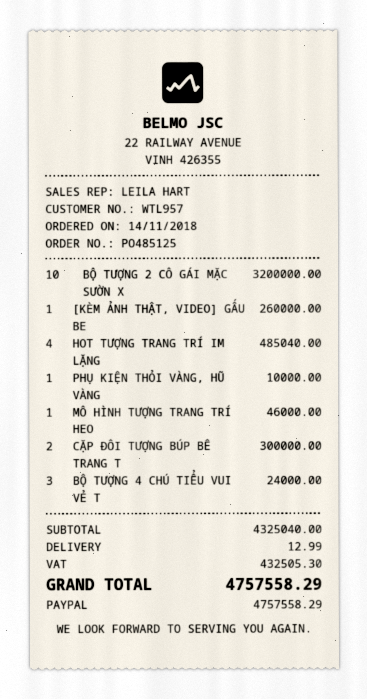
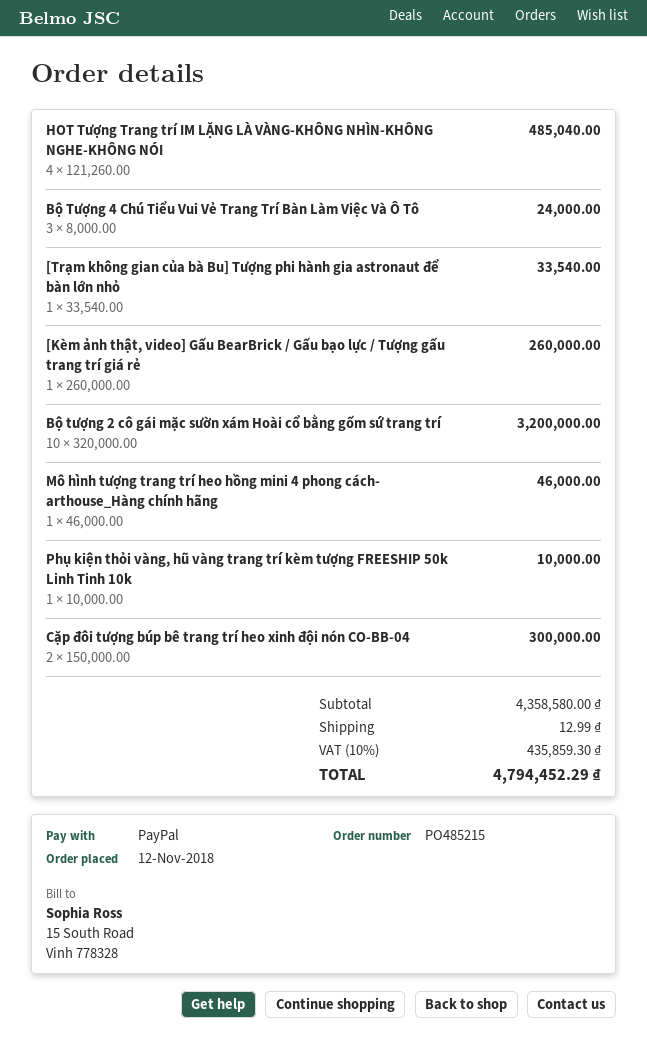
order number: PO485125 -> PO485215
order date: 2018-11-14 -> 2018-11-12
[Trạm không gian của bà Bu] Tượng phi hành gia astronaut để bàn lớn nhỏ: none -> 1 for 33540.00
subtotal: 4325040.00 -> 4358580.00
tax: 432505.30 -> 435859.30
total: 4757558.29 -> 4794452.29

